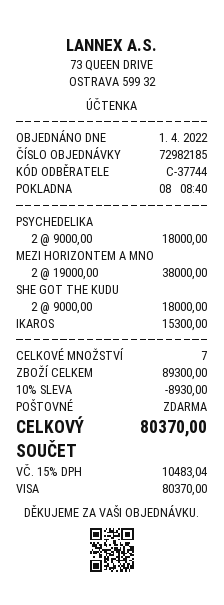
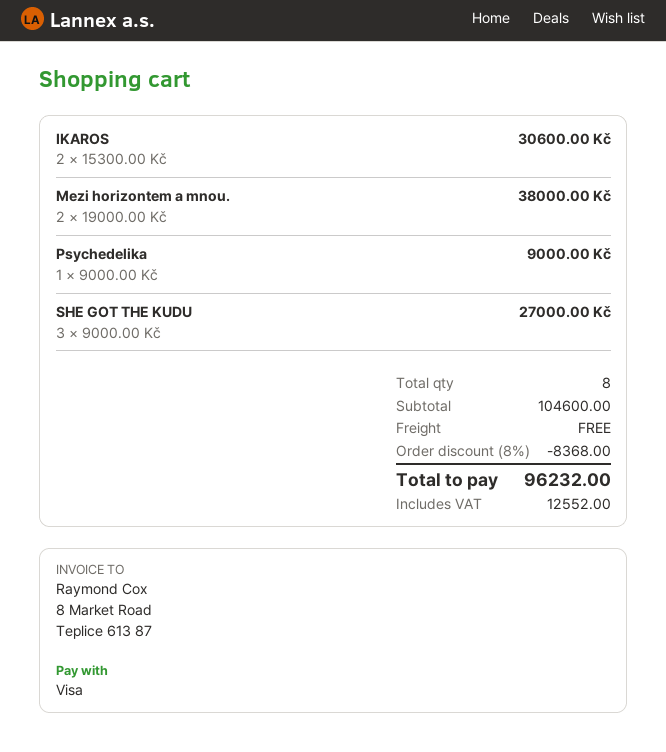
PSYCHEDELIKA: 2 x 9000.00 = 18000.00 -> 1 x 9000.00 = 9000.00
SHE GOT THE KUDU: 2 x 9000.00 = 18000.00 -> 3 x 9000.00 = 27000.00
IKAROS: 1 x 15300.00 = 15300.00 -> 2 x 15300.00 = 30600.00
total quantity: 7 -> 8
subtotal: 89300.00 -> 104600.00
discount: 10% = 8930.00 -> 8% = 8368.00
tax: 10483.04 -> 12552.00
total: 80370.00 -> 96232.00

